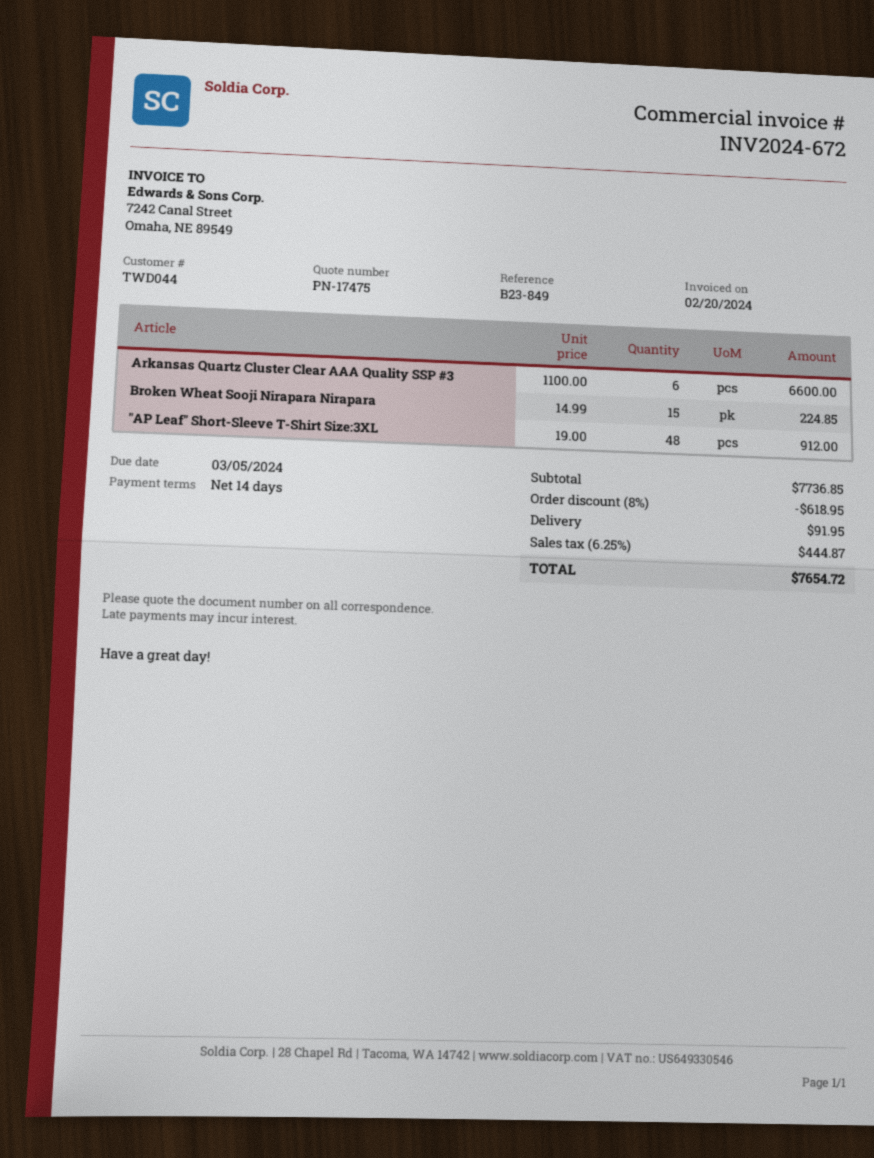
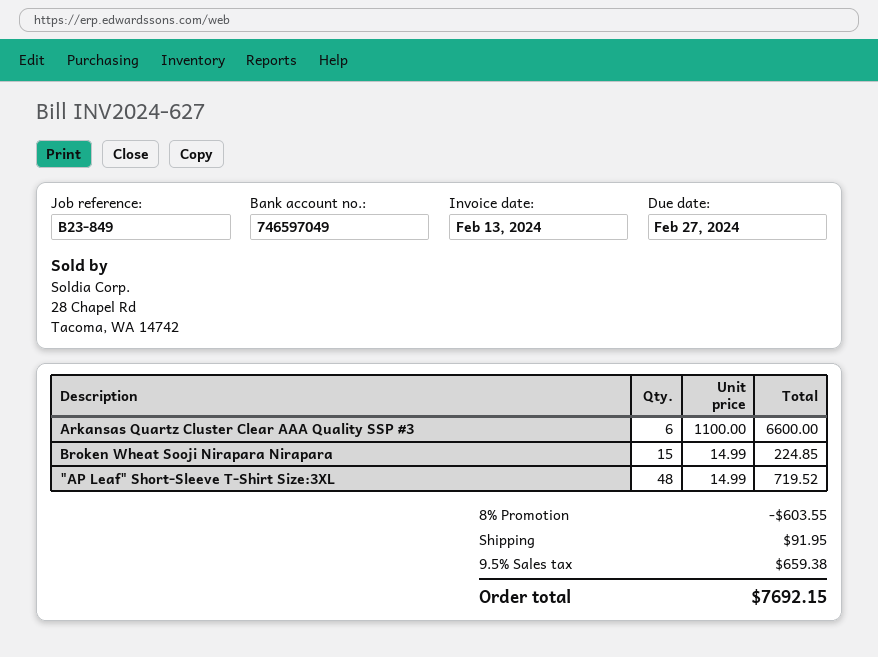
invoice number: INV2024-672 -> INV2024-627
invoice date: 2024-02-20 -> 2024-02-13
due date: 2024-03-05 -> 2024-02-27
"AP Leaf" Short-Sleeve T-Shirt Size:3XL: 48 x 19.00 = 912.00 -> 48 x 14.99 = 719.52
discount: 8% = 618.95 -> 8% = 603.55
tax: 6.25% = 444.87 -> 9.5% = 659.38
total: 7654.72 -> 7692.15

